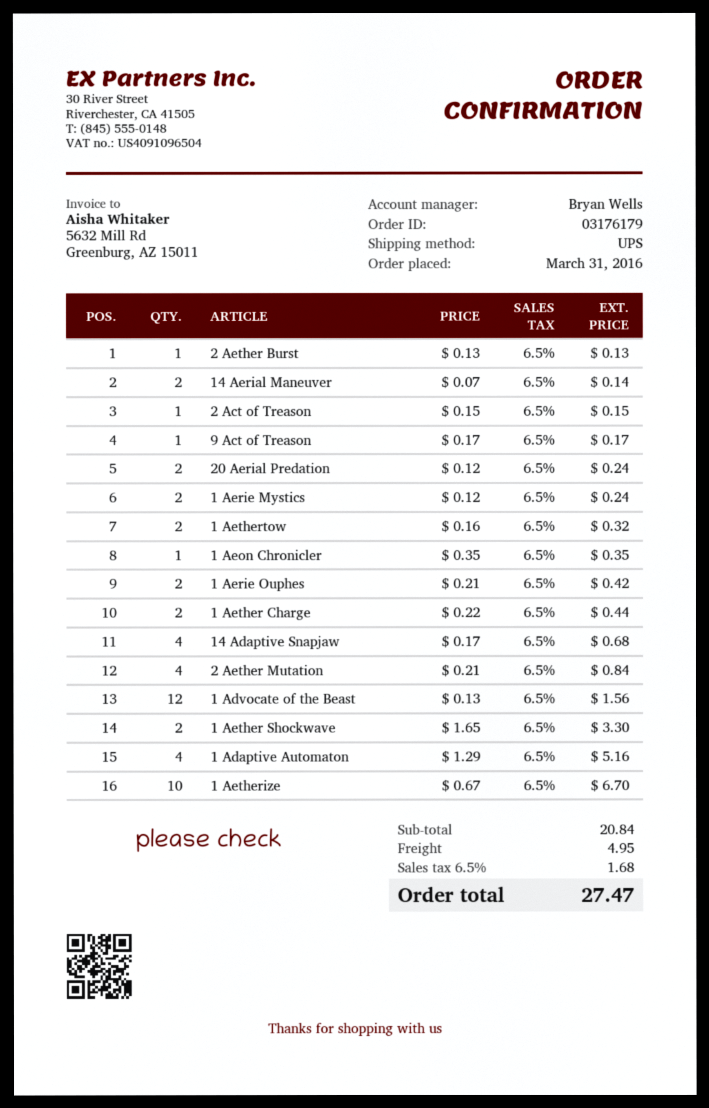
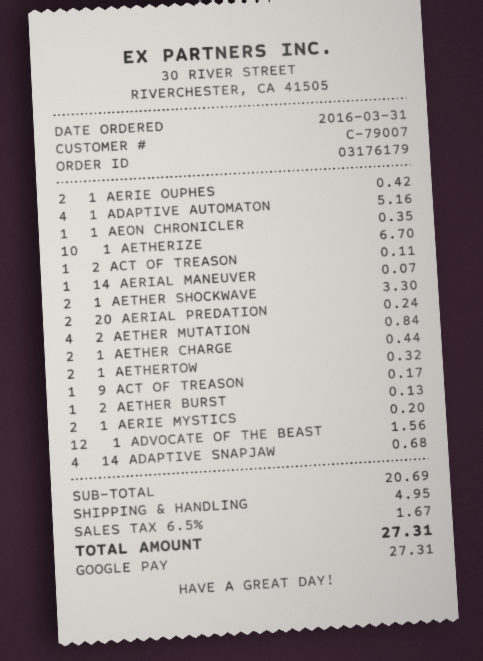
14 Aerial Maneuver: 2 for 0.14 -> 1 for 0.07
2 Act of Treason: 1 for 0.15 -> 1 for 0.11
1 Aerie Mystics: 2 for 0.24 -> 2 for 0.20
subtotal: 20.84 -> 20.69
tax: 6.5% = 1.68 -> 6.5% = 1.67
total: 27.47 -> 27.31

